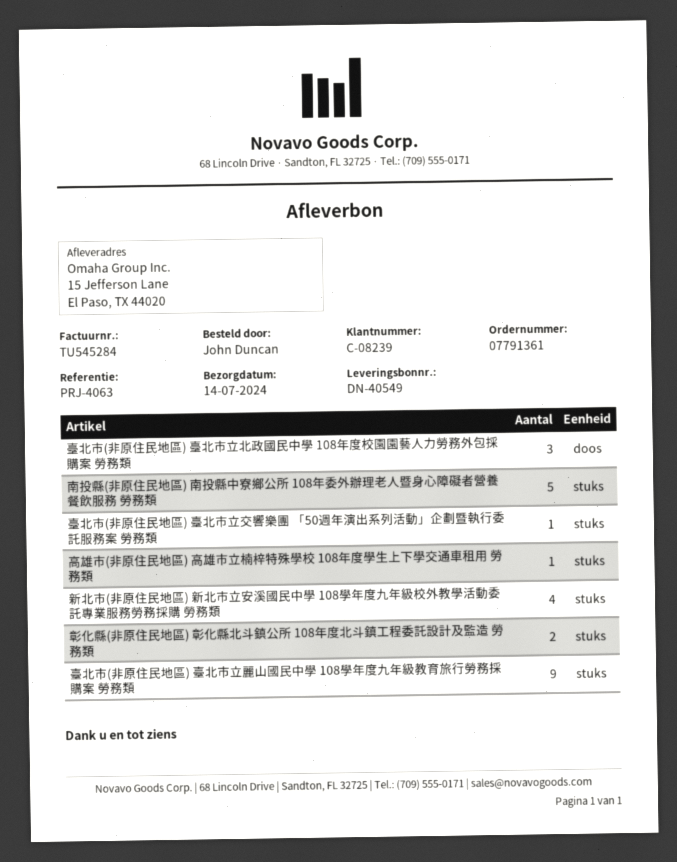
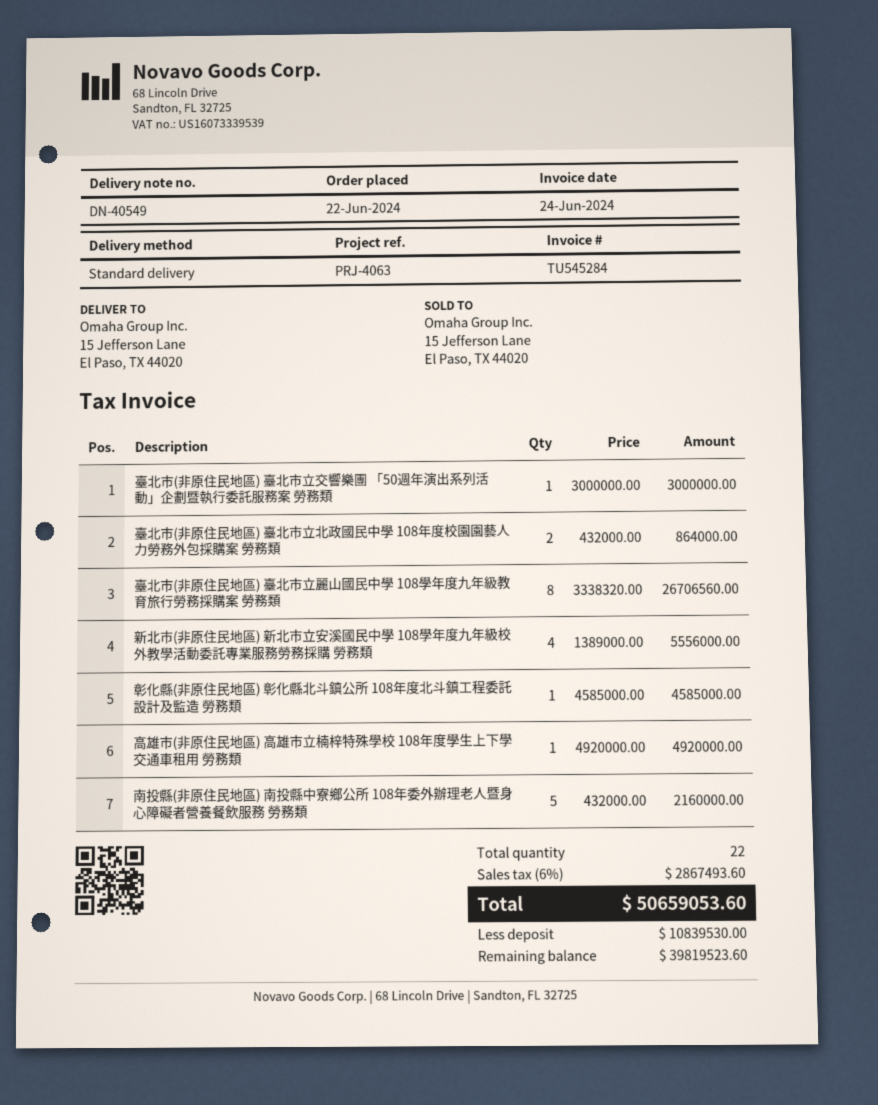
臺北市(非原住民地區) 臺北市立北政國民中學 108年度校園園藝人力勞務外包採購案 勞務類: 3 -> 2
彰化縣(非原住民地區) 彰化縣北斗鎮公所 108年度北斗鎮工程委託設計及監造 勞務類: 2 -> 1
臺北市(非原住民地區) 臺北市立麗山國民中學 108學年度九年級教育旅行勞務採購案 勞務類: 9 -> 8

